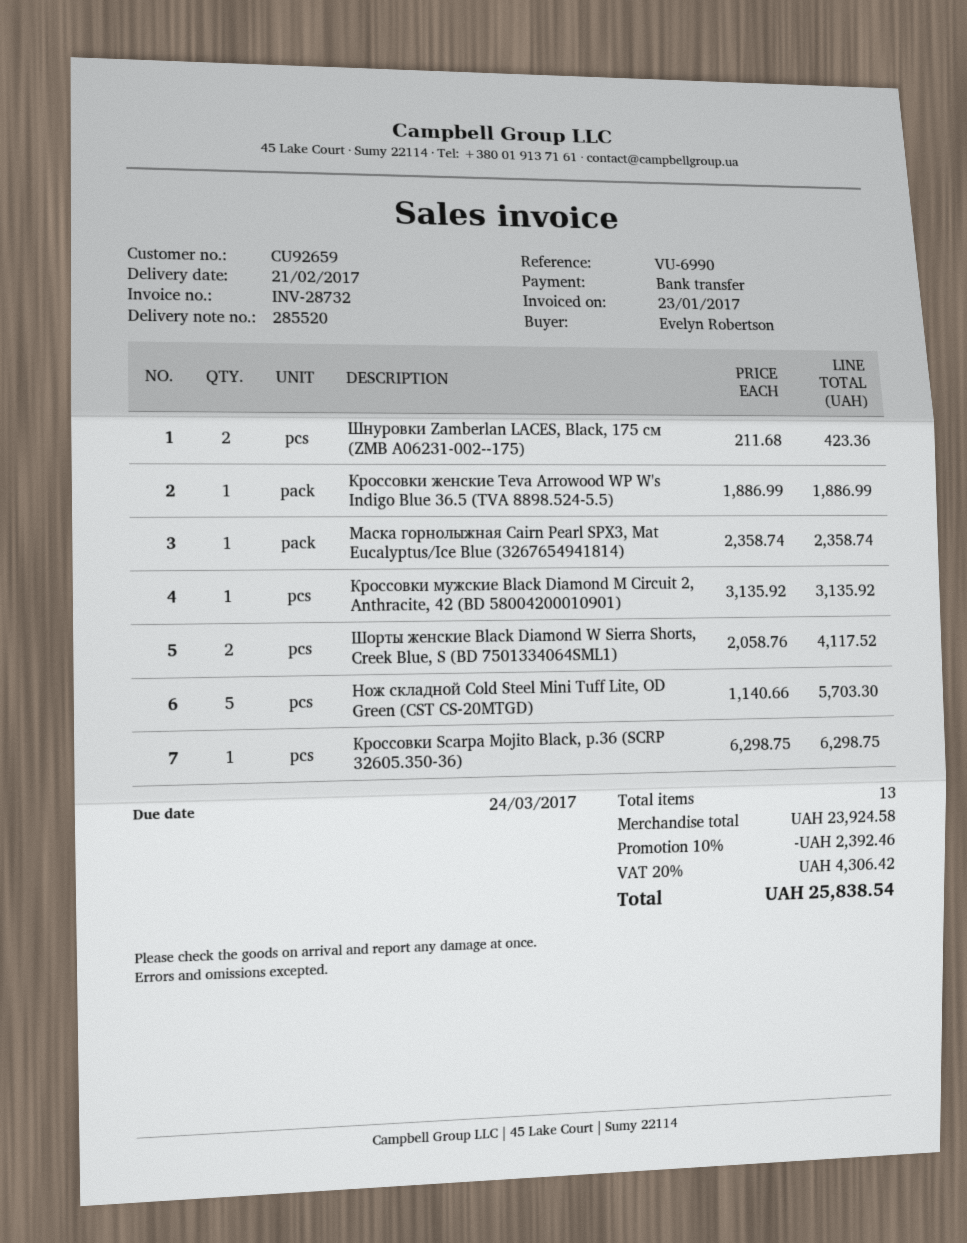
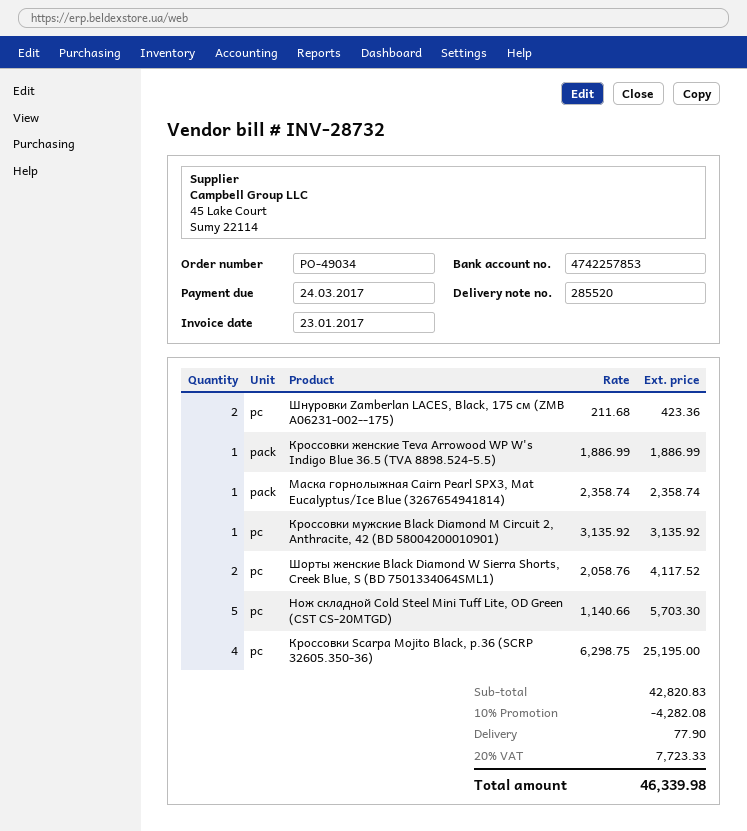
Кроссовки Scarpa Mojito Black, р.36 (SCRP 32605.350-36): 1 x 6298.75 = 6298.75 -> 4 x 6298.75 = 25195.00
subtotal: 23924.58 -> 42820.83
discount: 10% = 2392.46 -> 10% = 4282.08
shipping: none -> 77.90
tax: 20% = 4306.42 -> 20% = 7723.33
total: 25838.54 -> 46339.98

